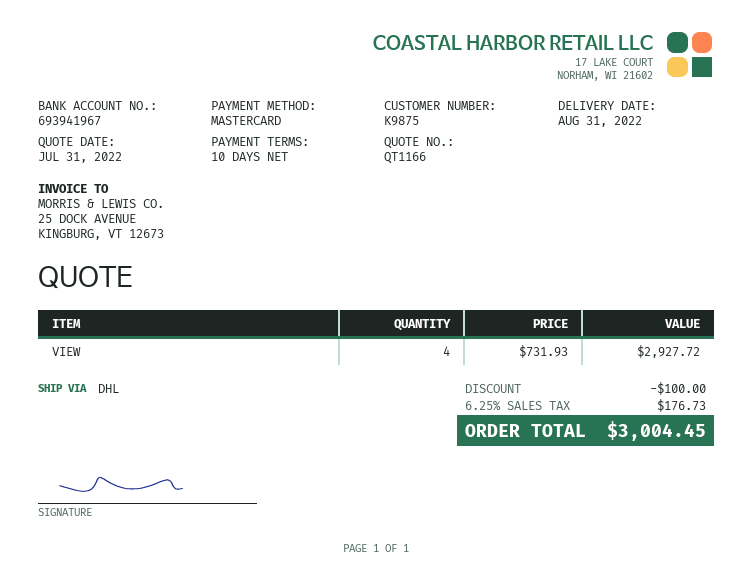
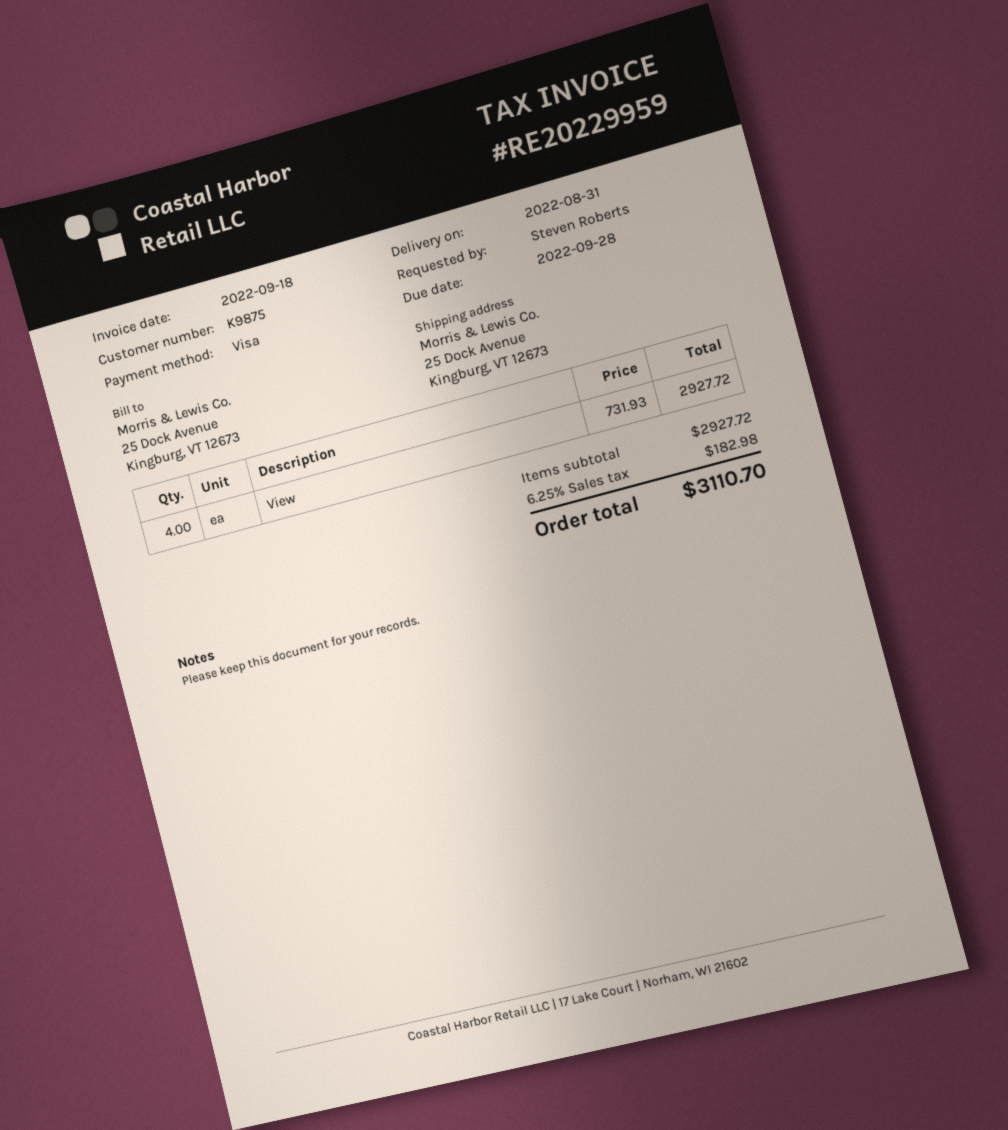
payment method: Mastercard -> Visa
discount: 100.00 -> none
tax: 6.25% = 176.73 -> 6.25% = 182.98
total: 3004.45 -> 3110.70

